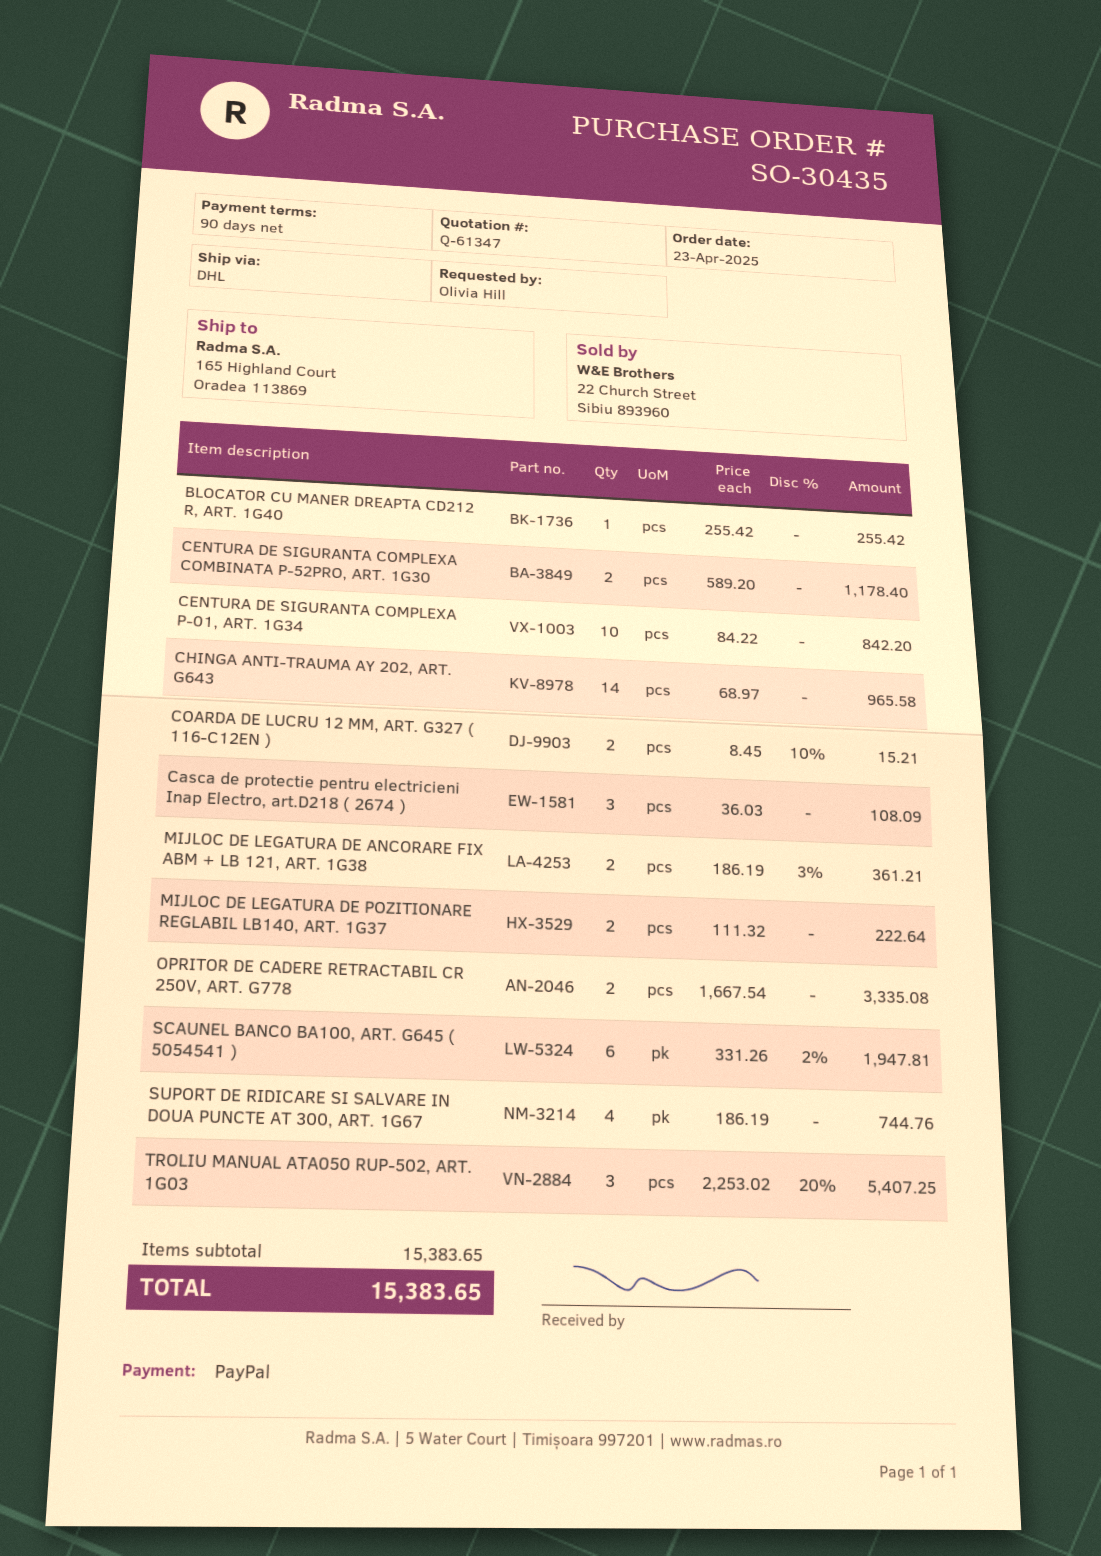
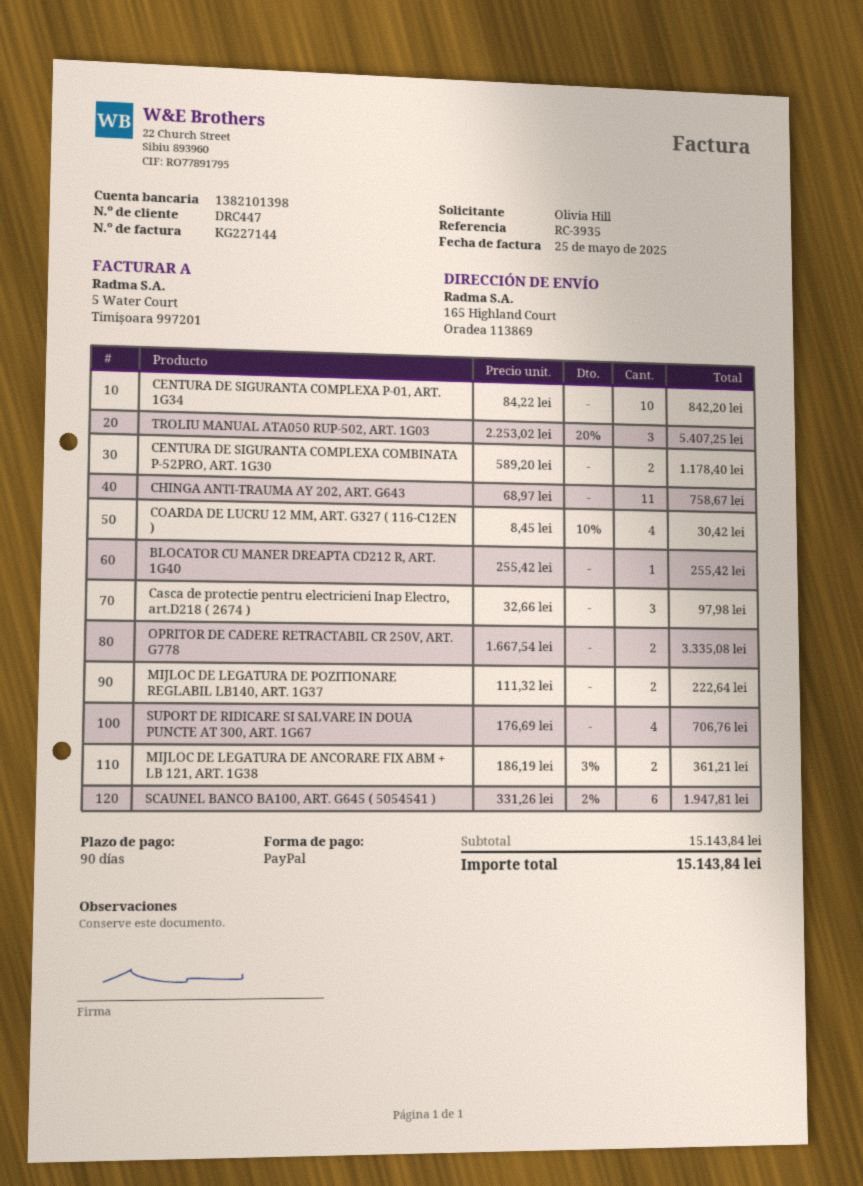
CHINGA ANTI-TRAUMA AY 202, ART. G643: 14 x 68.97 = 965.58 -> 11 x 68.97 = 758.67
COARDA DE LUCRU 12 MM, ART. G327 ( 116-C12EN ): 2 x 8.45 - 10% = 15.21 -> 4 x 8.45 - 10% = 30.42
Casca de protectie pentru electricieni Inap Electro, art.D218 ( 2674 ): 3 x 36.03 = 108.09 -> 3 x 32.66 = 97.98
SUPORT DE RIDICARE SI SALVARE IN DOUA PUNCTE AT 300, ART. 1G67: 4 x 186.19 = 744.76 -> 4 x 176.69 = 706.76
subtotal: 15383.65 -> 15143.84
total: 15383.65 -> 15143.84

